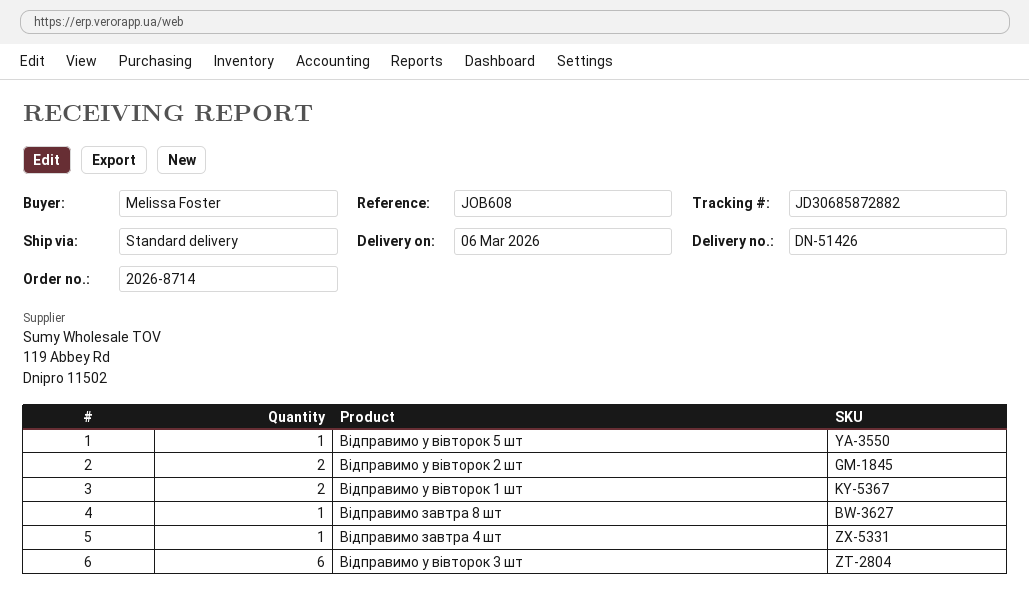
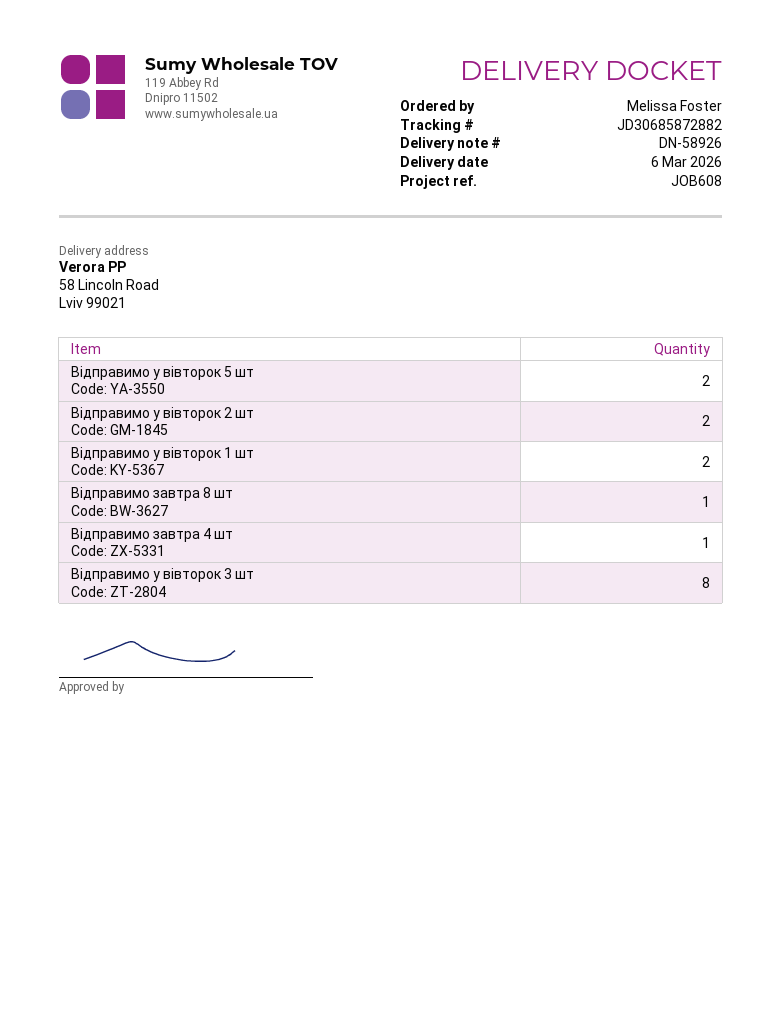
delivery note number: DN-51426 -> DN-58926
Відправимо у вівторок 5 шт: 1 -> 2
Відправимо у вівторок 3 шт: 6 -> 8

